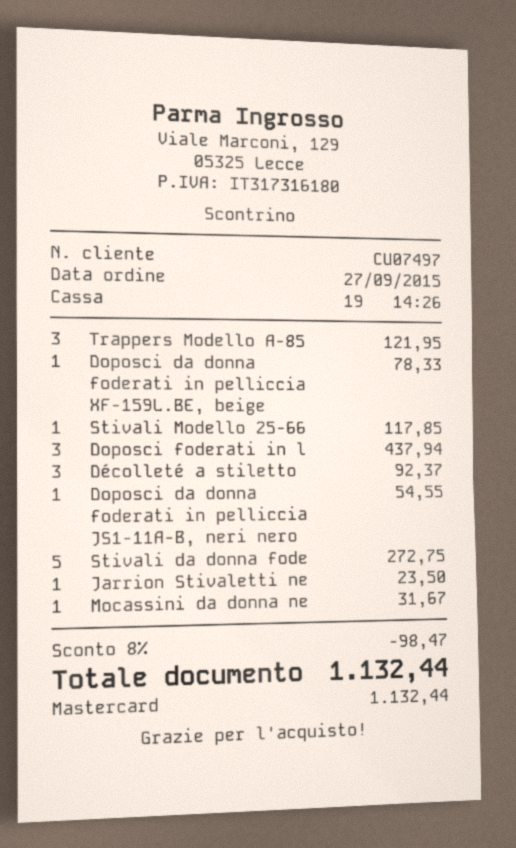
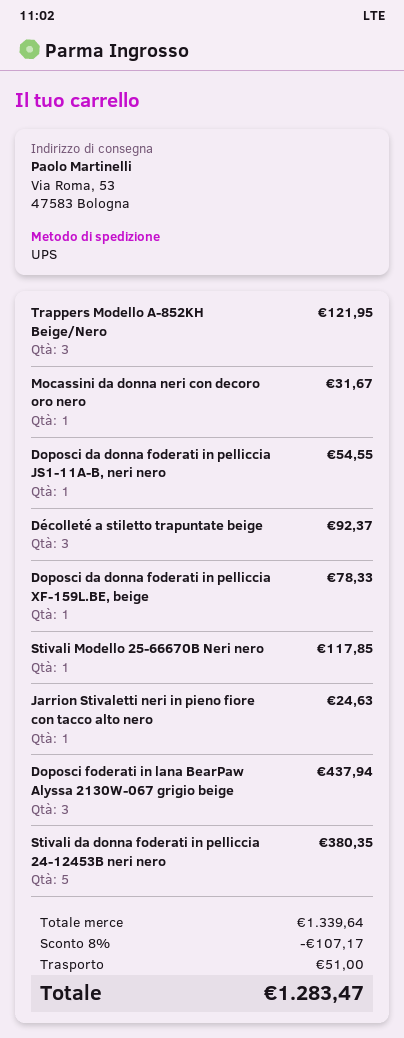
Stivali da donna fode: 5 for 272.75 -> 5 for 380.35
Jarrion Stivaletti ne: 1 for 23.50 -> 1 for 24.63
discount: 8% = 98.47 -> 8% = 107.17
shipping: none -> 51.00
total: 1132.44 -> 1283.47

